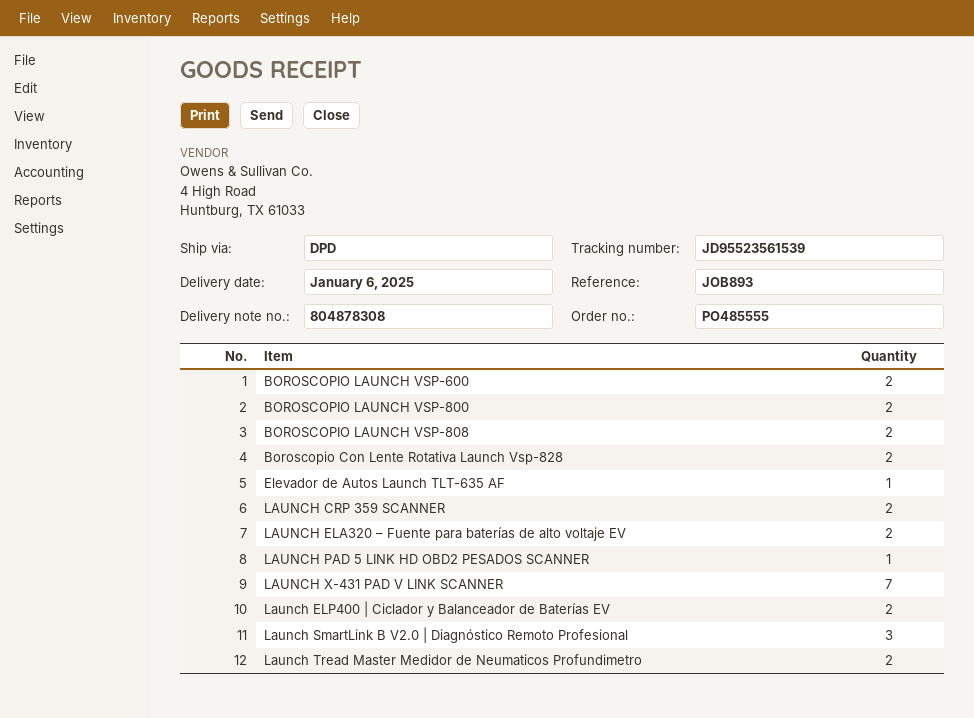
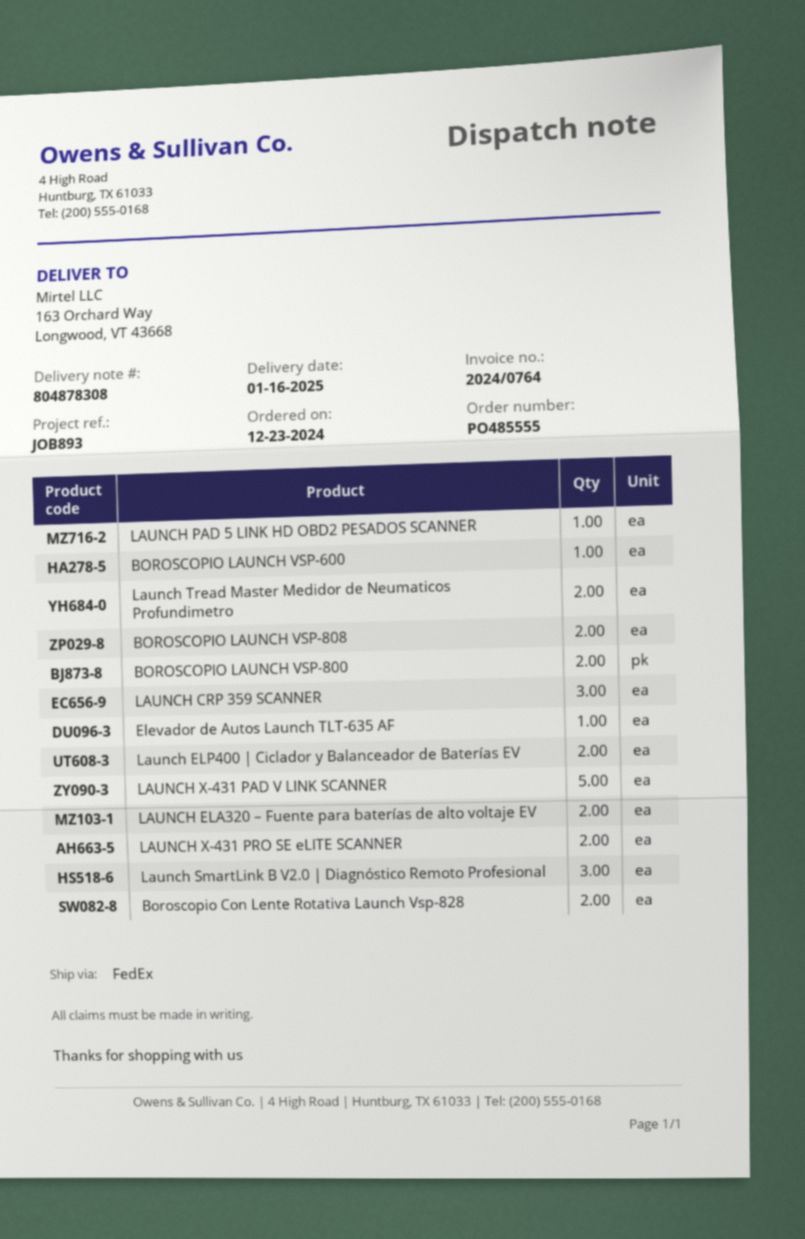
delivery date: 2025-01-06 -> 2025-01-16
shipping method: DPD -> FedEx
BOROSCOPIO LAUNCH VSP-600: 2 -> 1
LAUNCH CRP 359 SCANNER: 2 -> 3
LAUNCH X-431 PAD V LINK SCANNER: 7 -> 5
LAUNCH X-431 PRO SE eLITE SCANNER: none -> 2

